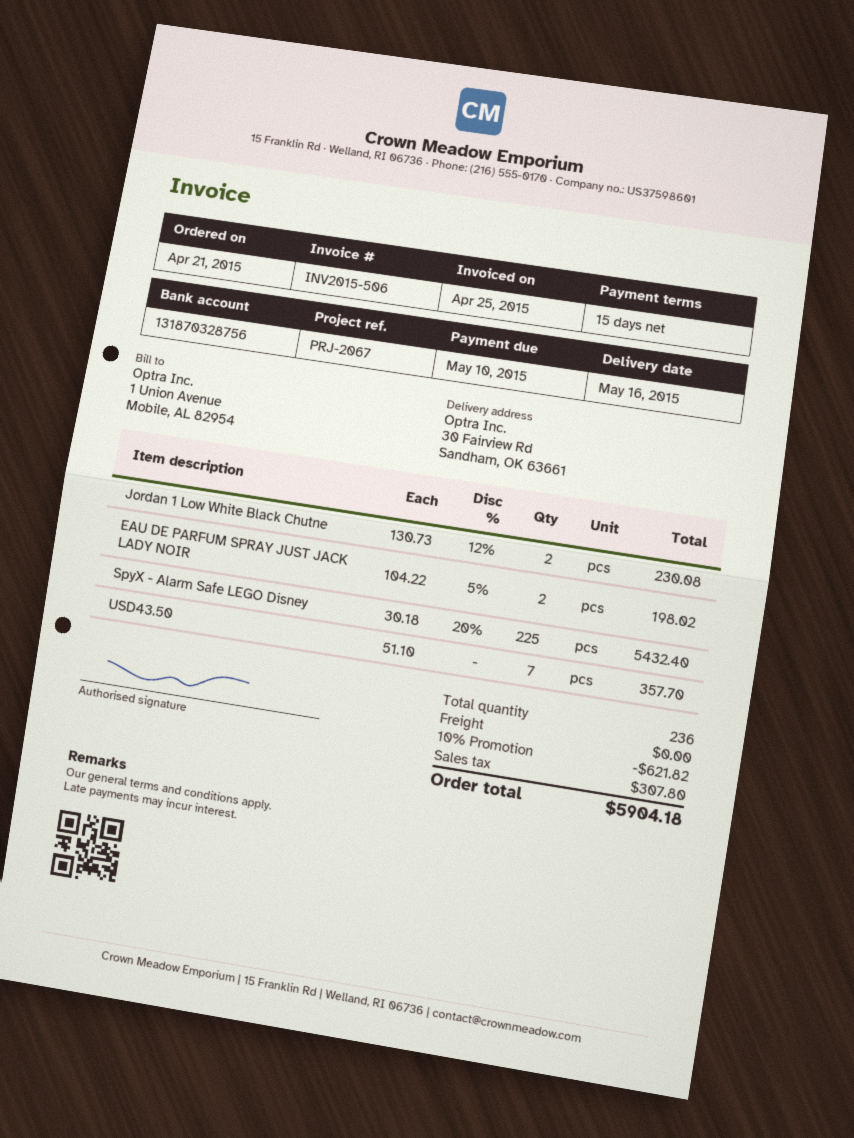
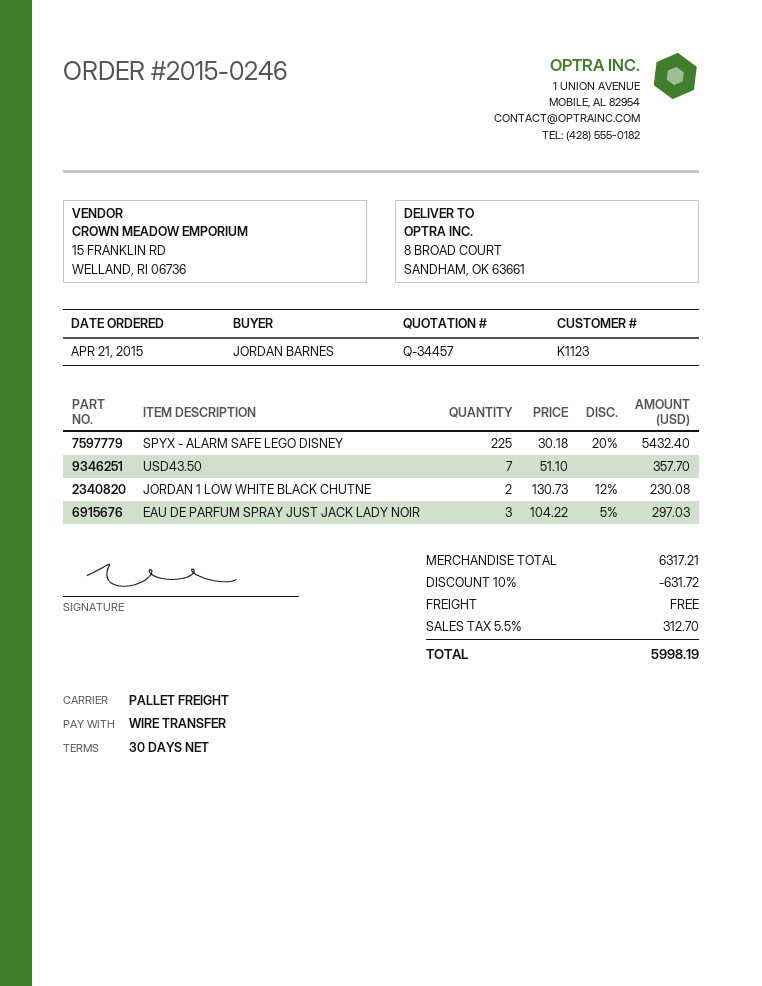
payment terms: 15 days -> 30 days
ship to: 30 Fairview Rd, Sandham, OK 63661 -> 8 BROAD COURT, SANDHAM, OK 63661
EAU DE PARFUM SPRAY JUST JACK LADY NOIR: 2 x 104.22 - 5% = 198.02 -> 3 x 104.22 - 5% = 297.03
discount: 10% = 621.82 -> 10% = 631.72
tax: 307.80 -> 312.70
total: 5904.18 -> 5998.19

